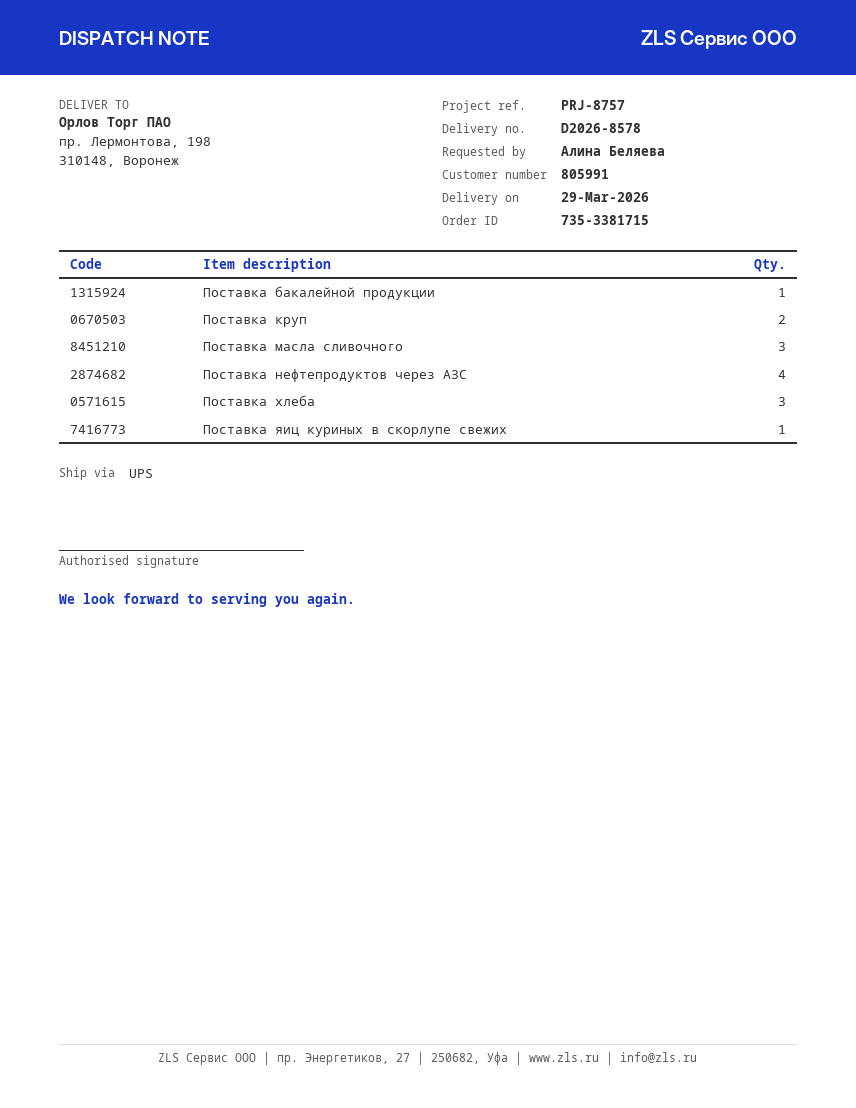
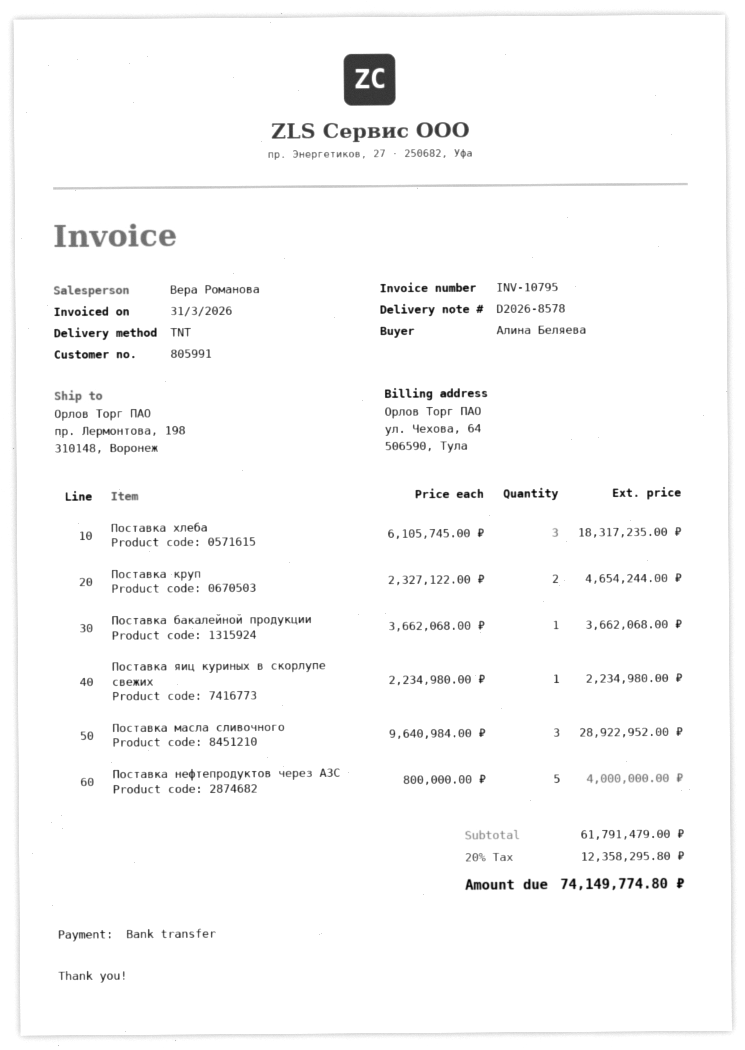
shipping method: UPS -> TNT
Поставка нефтепродуктов через АЗС: 4 -> 5

